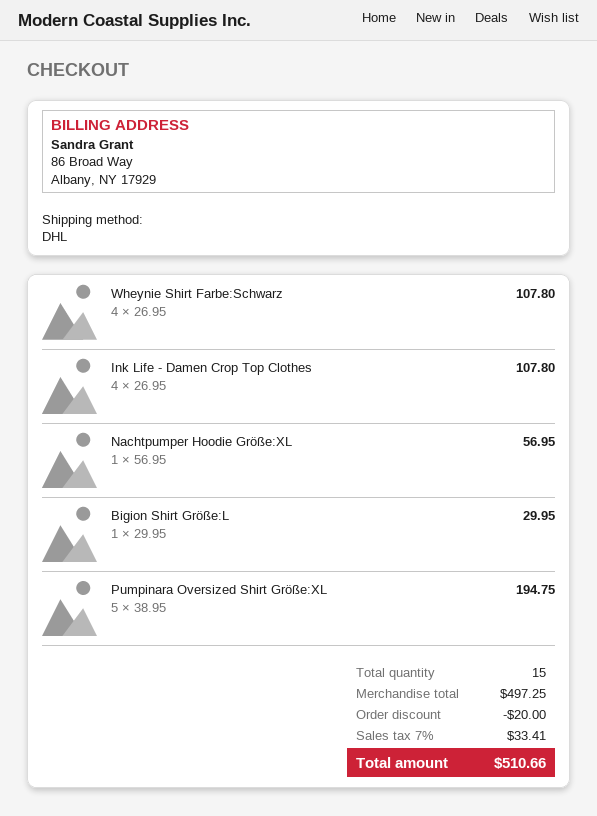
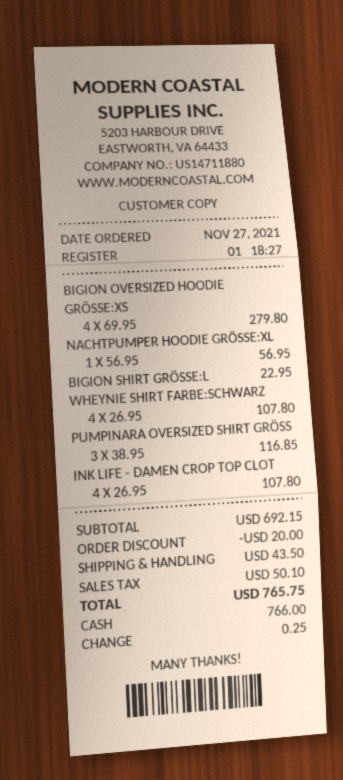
Bigion Shirt Größe:L: 1 x 29.95 = 29.95 -> 1 x 22.95 = 22.95
Pumpinara Oversized Shirt Größe:XL: 5 x 38.95 = 194.75 -> 3 x 38.95 = 116.85
BIGION OVERSIZED HOODIE GRÖSSE:XS: none -> 4 x 69.95 = 279.80
subtotal: 497.25 -> 692.15
shipping: none -> 43.50
tax: 33.41 -> 50.10
total: 510.66 -> 765.75

